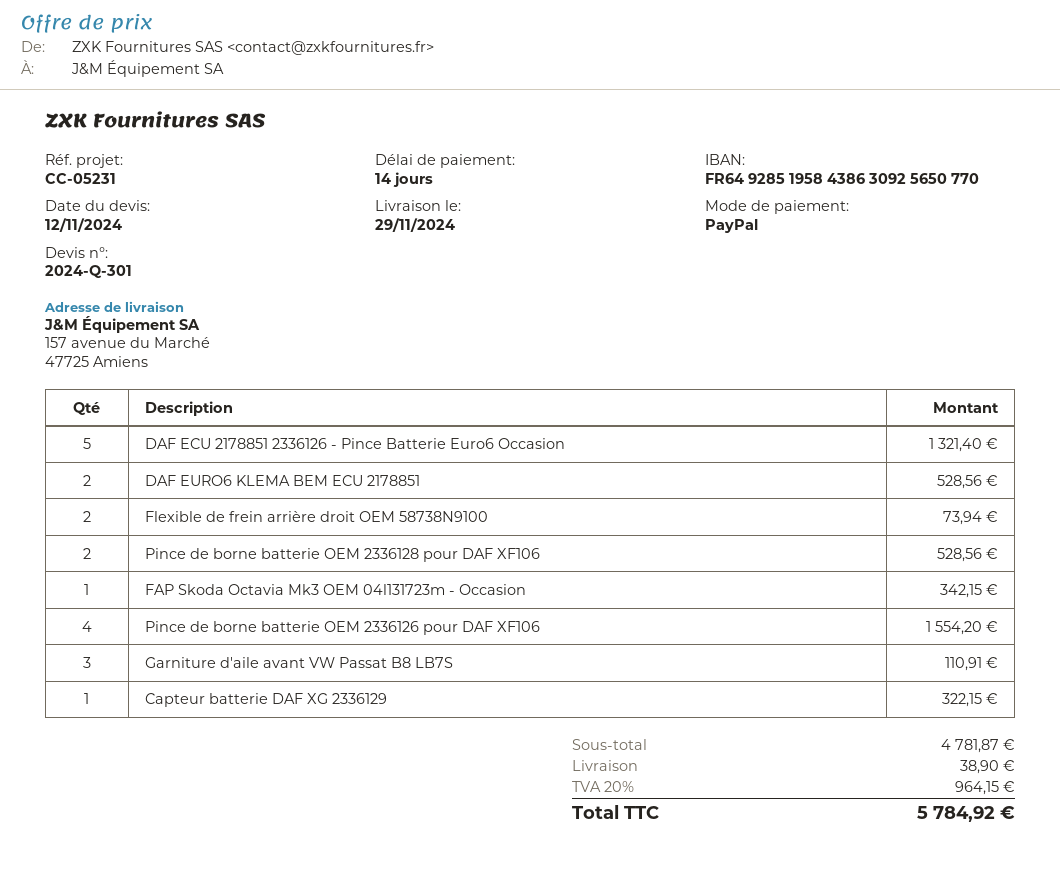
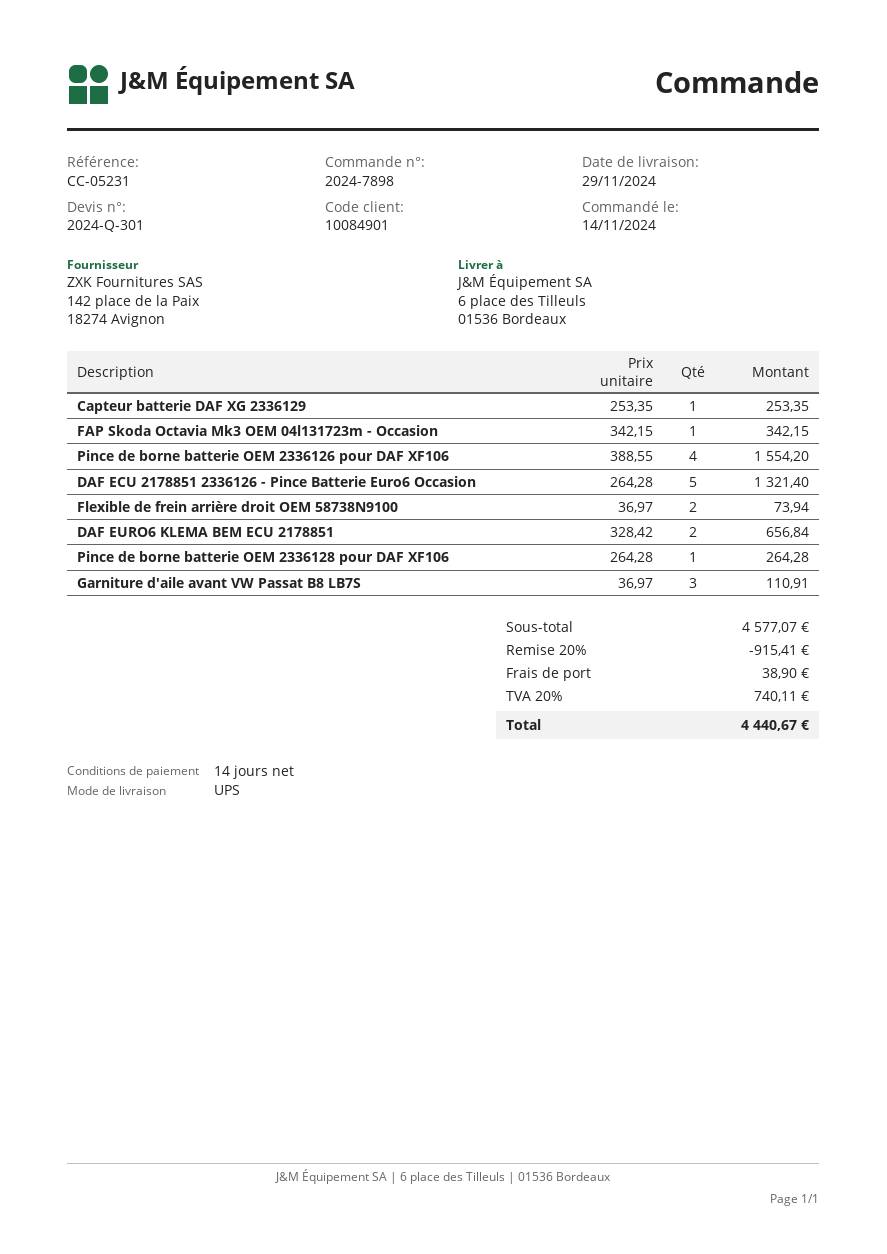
ship to: 157 avenue du Marché, 47725 Amiens -> 6 place des Tilleuls, 01536 Bordeaux
DAF EURO6 KLEMA BEM ECU 2178851: 2 for 528.56 -> 2 for 656.84
Pince de borne batterie OEM 2336128 pour DAF XF106: 2 for 528.56 -> 1 for 264.28
Capteur batterie DAF XG 2336129: 1 for 322.15 -> 1 for 253.35
subtotal: 4781.87 -> 4577.07
discount: none -> 20% = 915.41
tax: 20% = 964.15 -> 20% = 740.11
total: 5784.92 -> 4440.67

